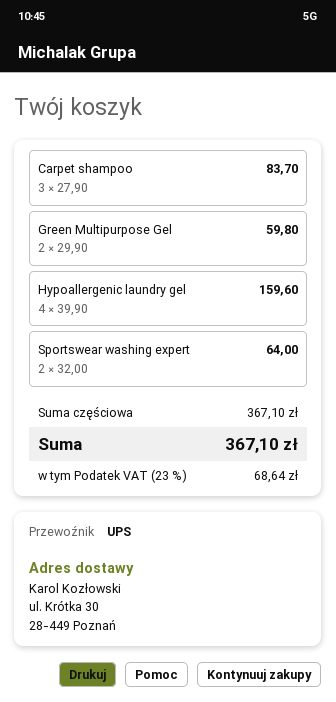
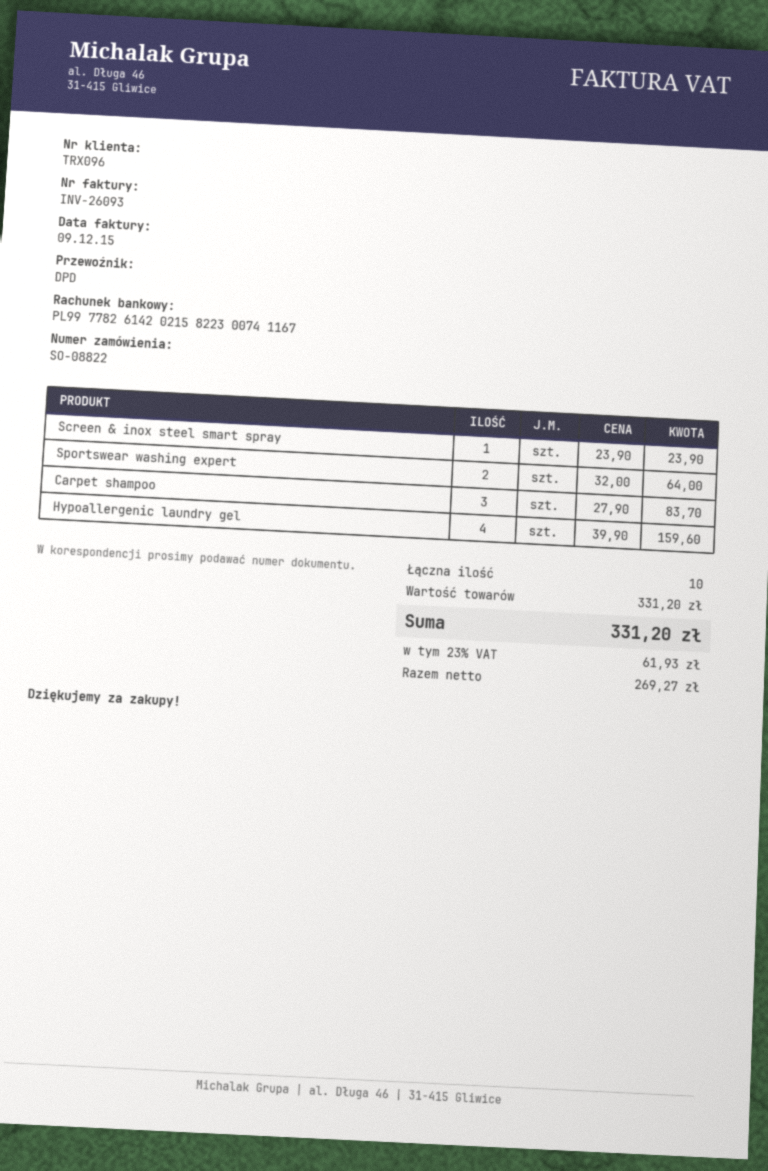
shipping method: UPS -> DPD
Green Multipurpose Gel: 2 x 29.90 = 59.80 -> none
Screen & inox steel smart spray: none -> 1 x 23.90 = 23.90
subtotal: 367.10 -> 331.20
tax: 23% = 68.64 -> 23% = 61.93
total: 367.10 -> 331.20

